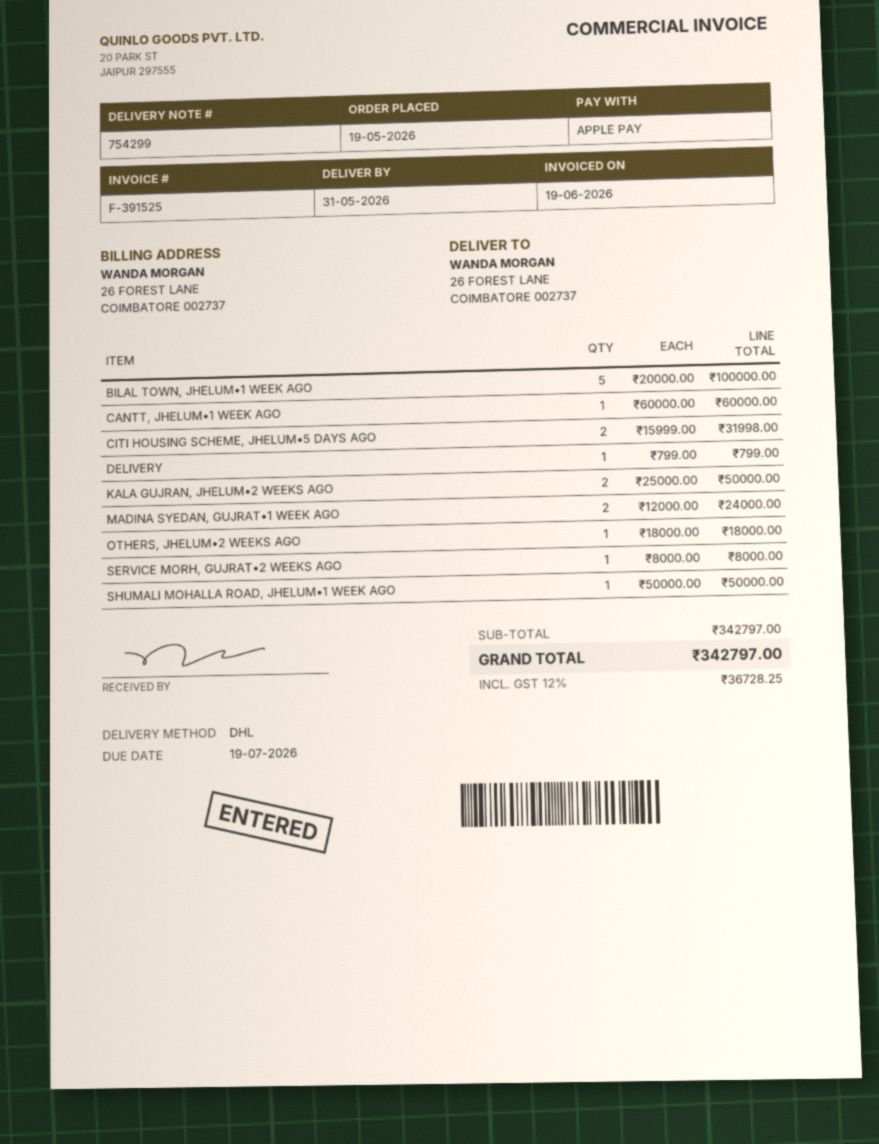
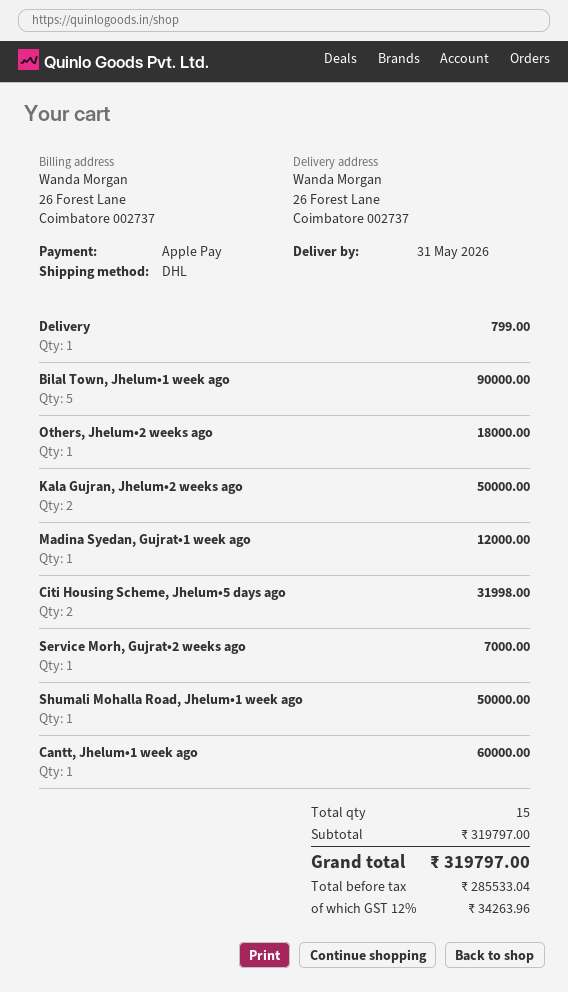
BILAL TOWN, JHELUM•1 WEEK AGO: 5 for 100000.00 -> 5 for 90000.00
MADINA SYEDAN, GUJRAT•1 WEEK AGO: 2 for 24000.00 -> 1 for 12000.00
SERVICE MORH, GUJRAT•2 WEEKS AGO: 1 for 8000.00 -> 1 for 7000.00
subtotal: 342797.00 -> 319797.00
tax: 12% = 36728.25 -> 12% = 34263.96
total: 342797.00 -> 319797.00

